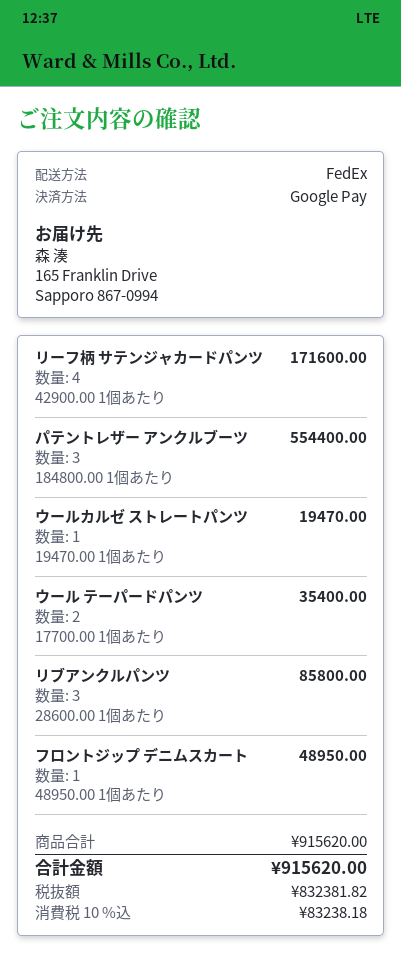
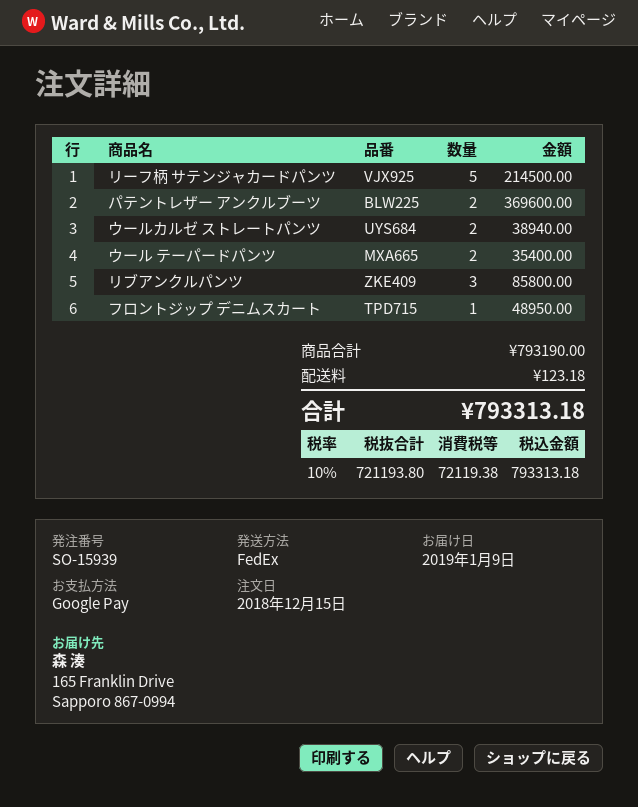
リーフ柄 サテンジャカードパンツ: 4 for 171600.00 -> 5 for 214500.00
パテントレザー アンクルブーツ: 3 for 554400.00 -> 2 for 369600.00
ウールカルゼ ストレートパンツ: 1 for 19470.00 -> 2 for 38940.00
subtotal: 915620.00 -> 793190.00
shipping: none -> 123.18
net: 832381.82 -> 721193.80
tax: 10% = 83238.18 -> 10% = 72119.38
total: 915620.00 -> 793313.18

